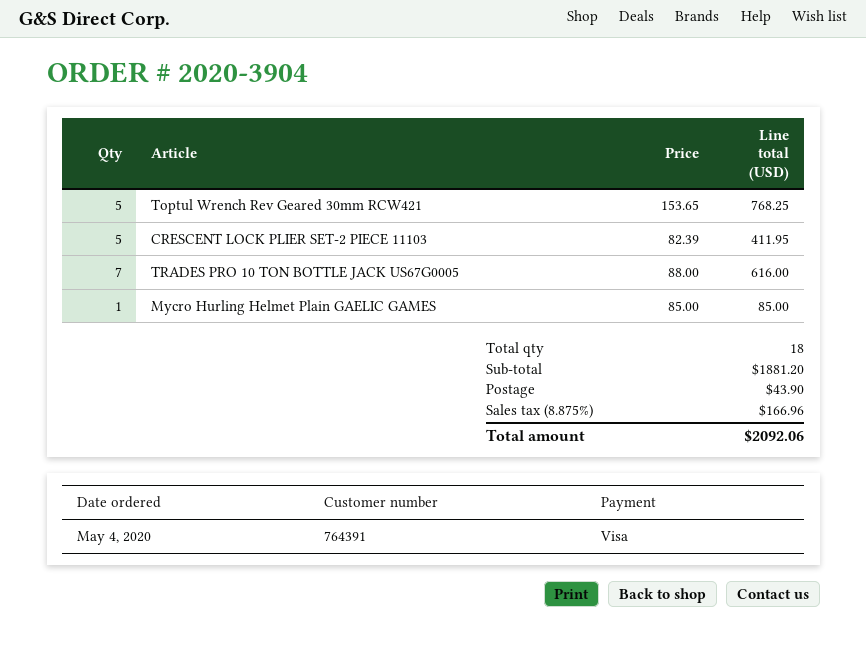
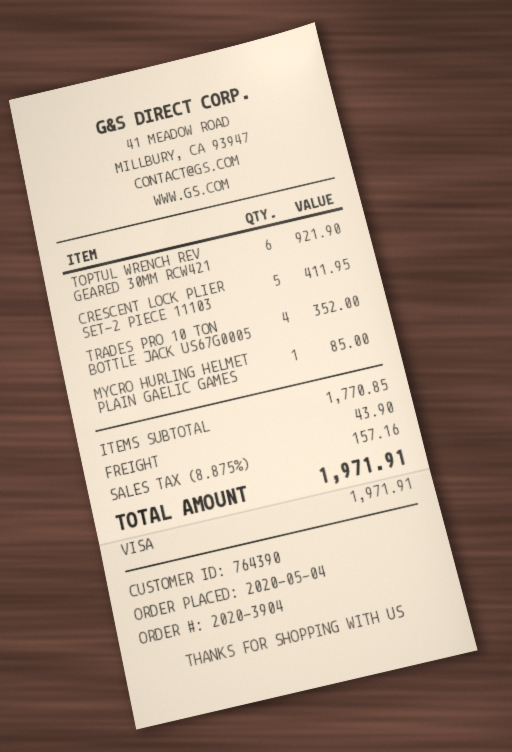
customer number: 764391 -> 764390
Toptul Wrench Rev Geared 30mm RCW421: 5 for 768.25 -> 6 for 921.90
TRADES PRO 10 TON BOTTLE JACK US67G0005: 7 for 616.00 -> 4 for 352.00
subtotal: 1881.20 -> 1770.85
tax: 8.875% = 166.96 -> 8.875% = 157.16
total: 2092.06 -> 1971.91

